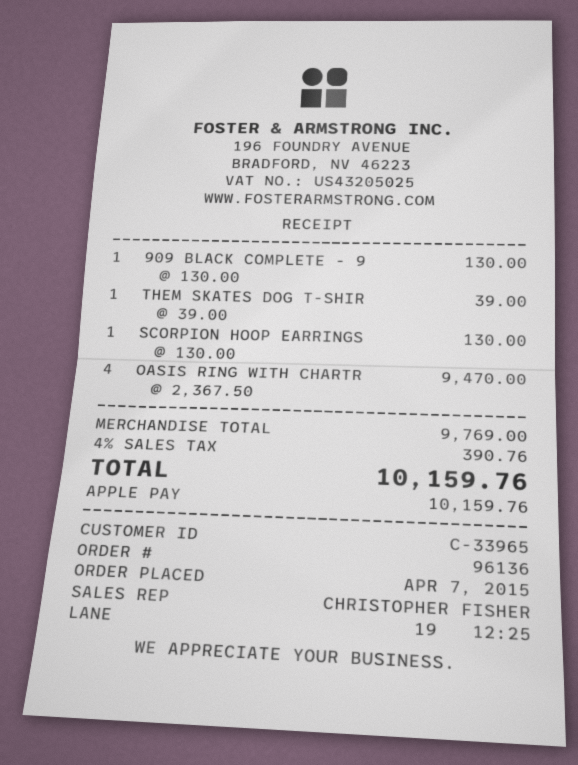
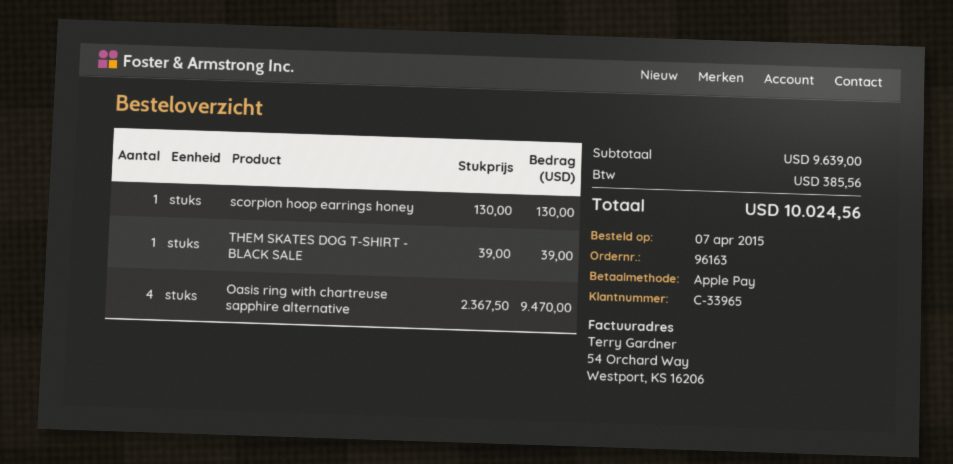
order number: 96136 -> 96163
909 BLACK COMPLETE - 9: 1 x 130.00 = 130.00 -> none
subtotal: 9769.00 -> 9639.00
tax: 390.76 -> 385.56
total: 10159.76 -> 10024.56

